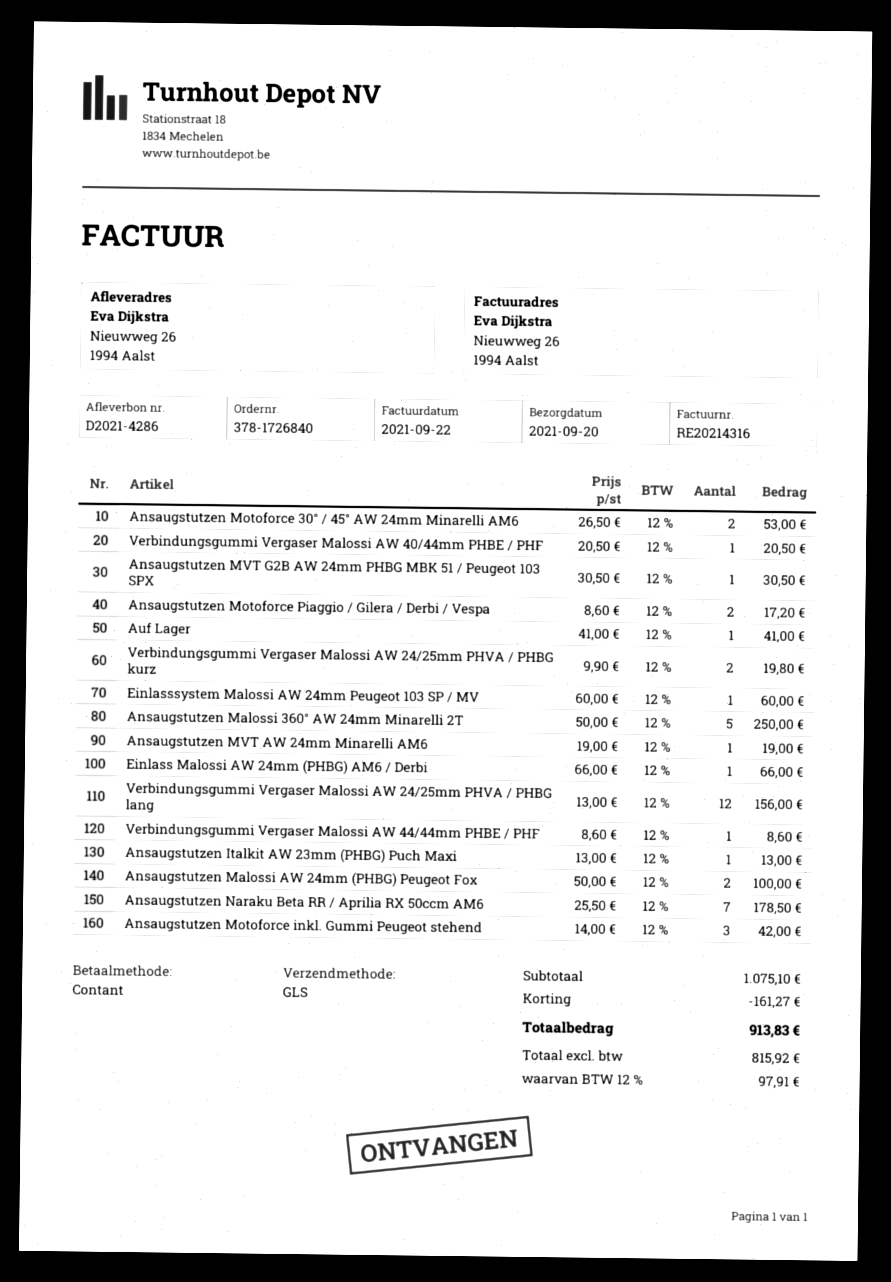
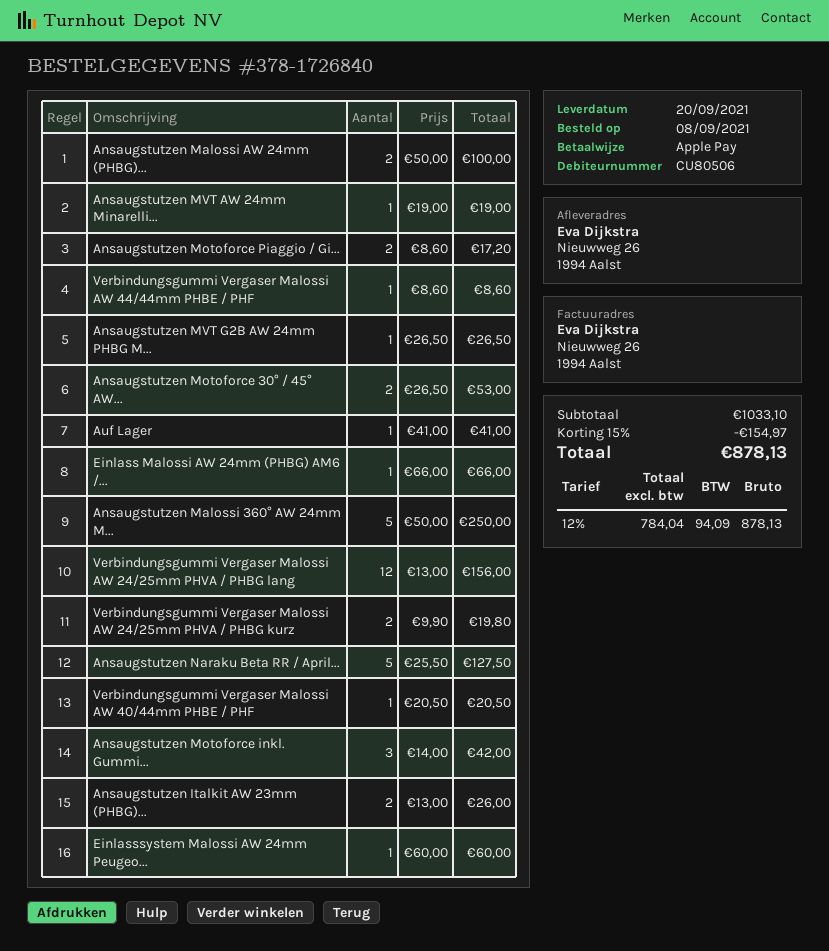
payment method: cash -> Apple Pay
Ansaugstutzen MVT G2B AW 24mm PHBG MBK 51 / Peugeot 103 SPX: 1 x 30.50 = 30.50 -> 1 x 26.50 = 26.50
Ansaugstutzen Italkit AW 23mm (PHBG) Puch Maxi: 1 x 13.00 = 13.00 -> 2 x 13.00 = 26.00
Ansaugstutzen Naraku Beta RR / Aprilia RX 50ccm AM6: 7 x 25.50 = 178.50 -> 5 x 25.50 = 127.50
subtotal: 1075.10 -> 1033.10
discount: 161.27 -> 154.97
net: 815.92 -> 784.04
tax: 12% = 97.91 -> 12% = 94.09
total: 913.83 -> 878.13

